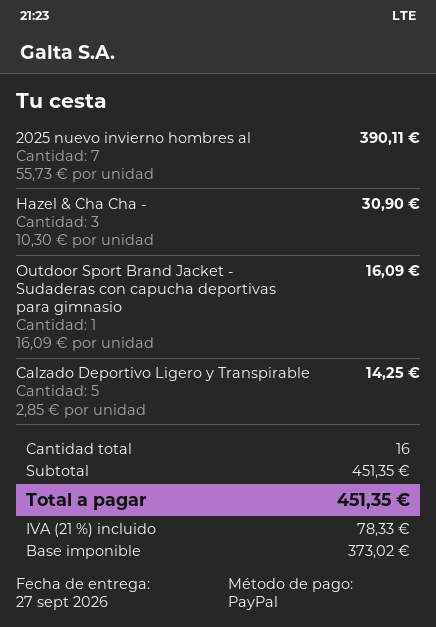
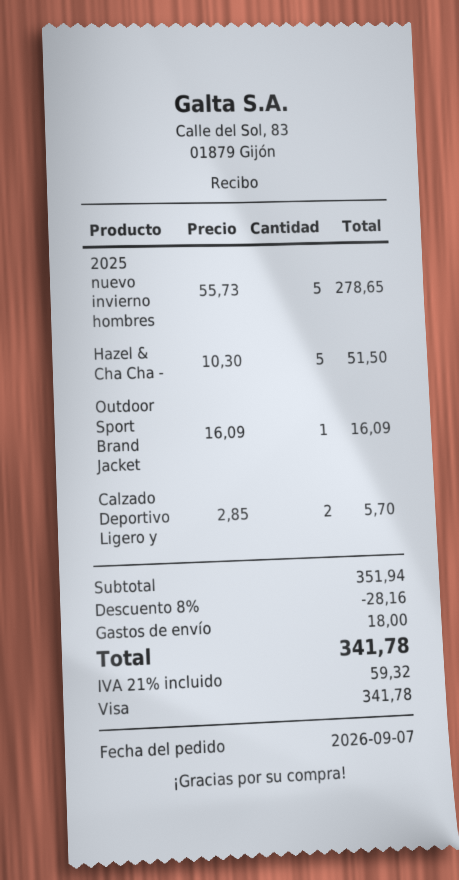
payment method: PayPal -> Visa
2025 nuevo invierno hombres al: 7 x 55.73 = 390.11 -> 5 x 55.73 = 278.65
Hazel & Cha Cha -: 3 x 10.30 = 30.90 -> 5 x 10.30 = 51.50
Calzado Deportivo Ligero y Transpirable: 5 x 2.85 = 14.25 -> 2 x 2.85 = 5.70
subtotal: 451.35 -> 351.94
discount: none -> 8% = 28.16
shipping: none -> 18.00
tax: 21% = 78.33 -> 21% = 59.32
total: 451.35 -> 341.78

